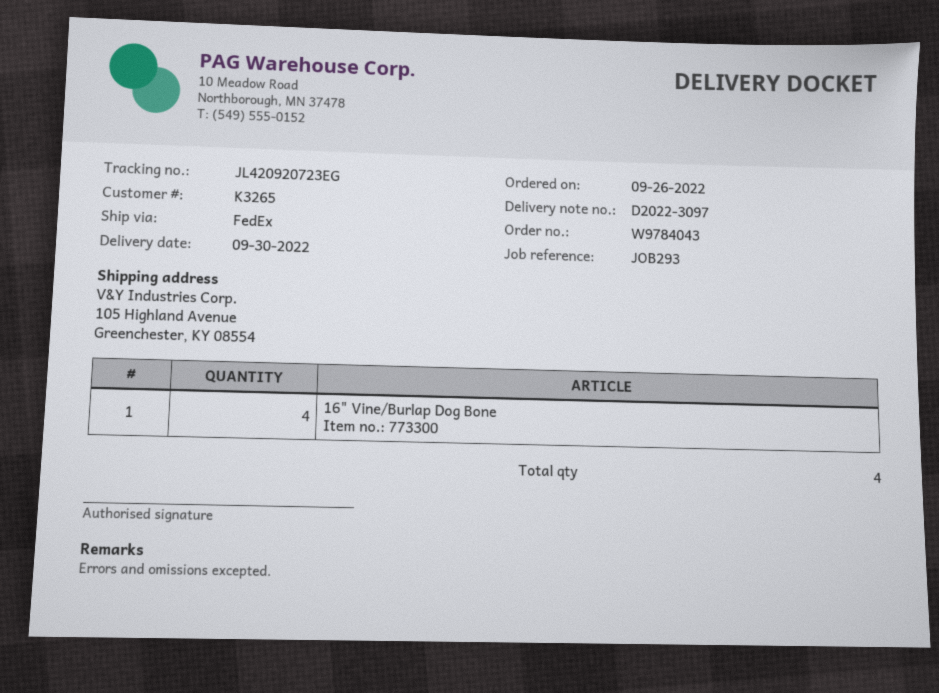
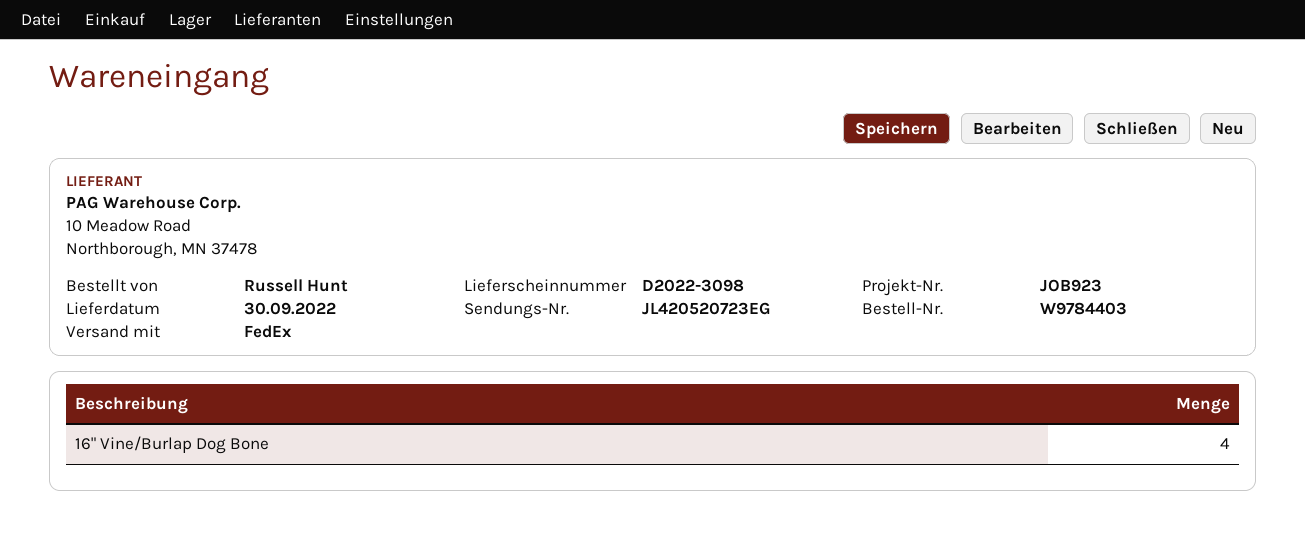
order number: W9784043 -> W9784403
delivery note number: D2022-3097 -> D2022-3098
reference: JOB293 -> JOB923
tracking number: JL420920723EG -> JL420520723EG

